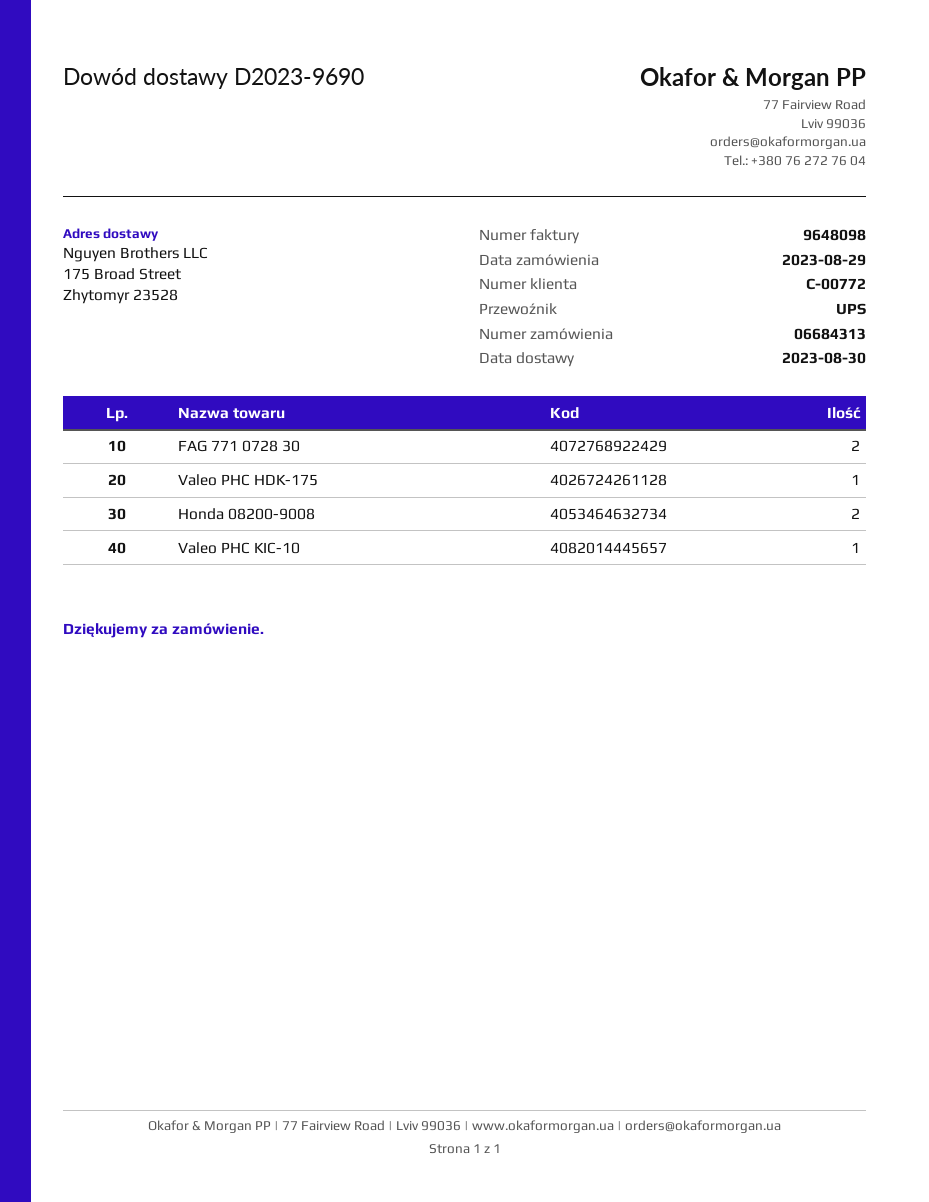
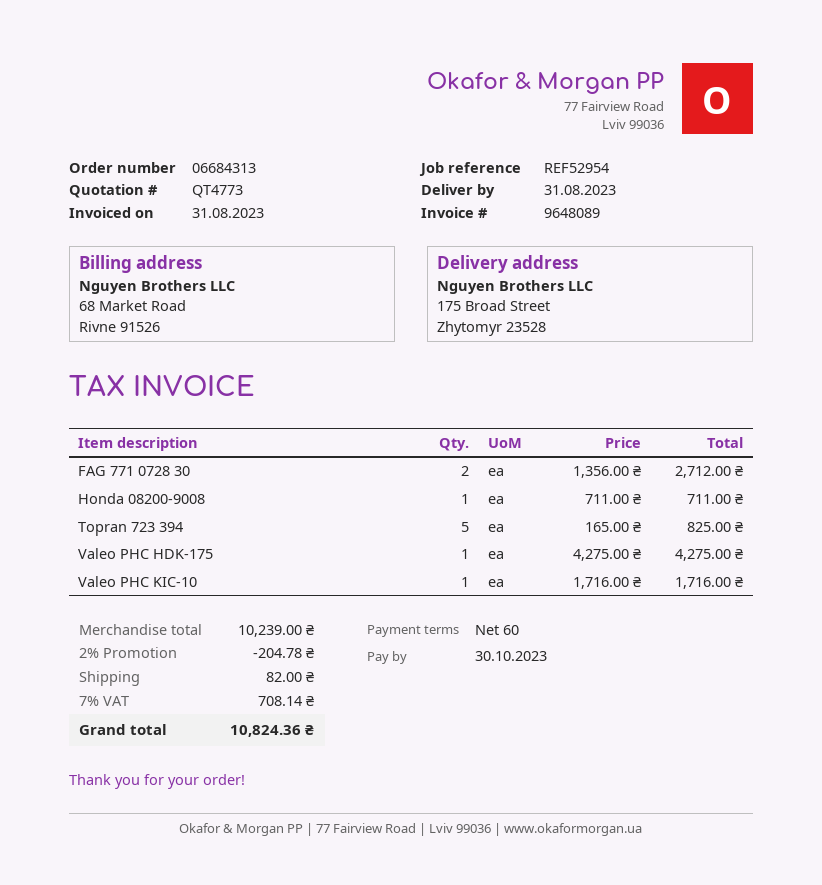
delivery date: 2023-08-30 -> 2023-08-31
invoice number: 9648098 -> 9648089
Honda 08200-9008: 2 -> 1
Topran 723 394: none -> 5

